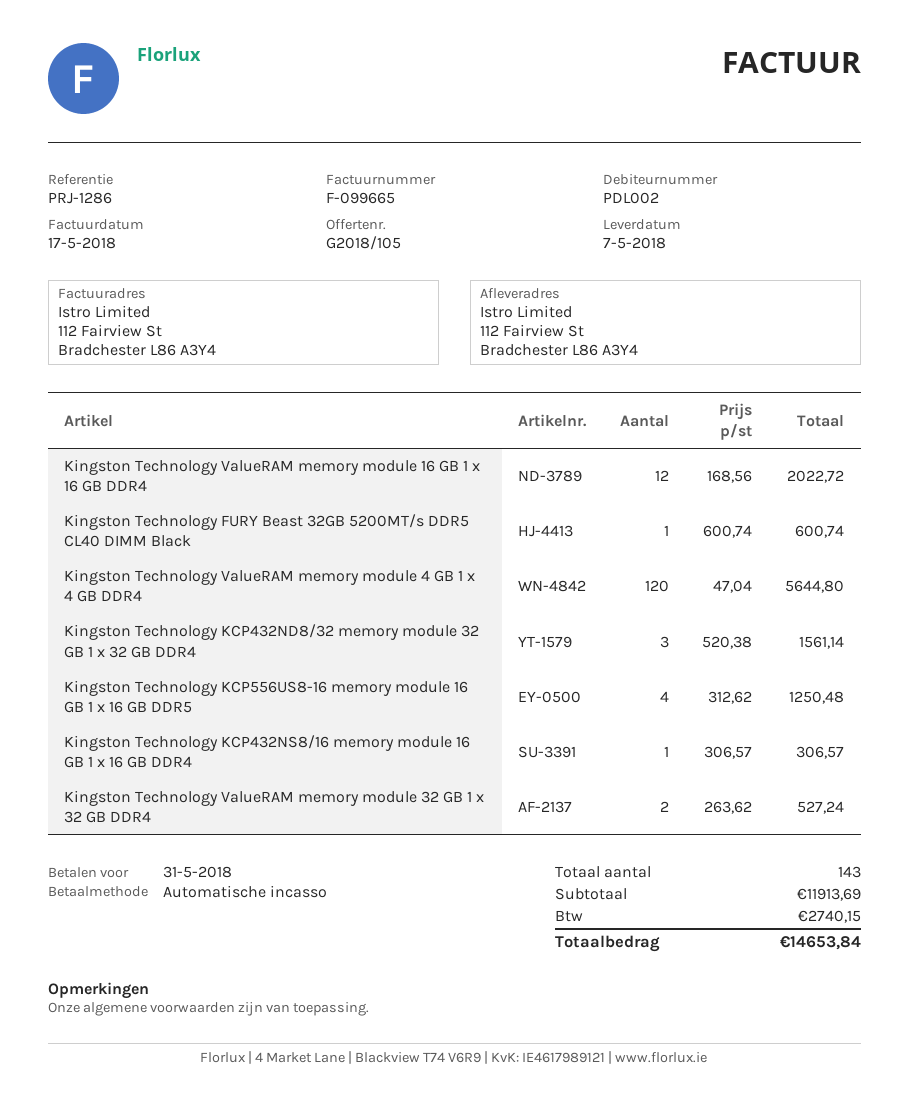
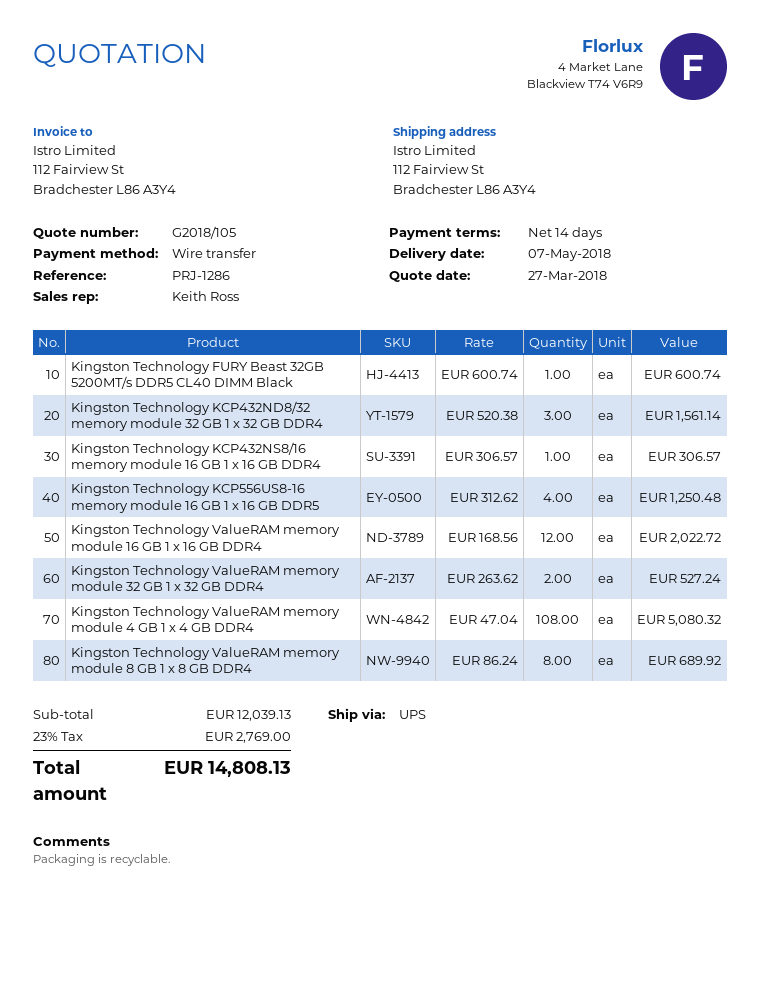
payment method: direct debit -> bank transfer
Kingston Technology ValueRAM memory module 4 GB 1 x 4 GB DDR4: 120 x 47.04 = 5644.80 -> 108 x 47.04 = 5080.32
Kingston Technology ValueRAM memory module 8 GB 1 x 8 GB DDR4: none -> 8 x 86.24 = 689.92
subtotal: 11913.69 -> 12039.13
tax: 2740.15 -> 2769.00
total: 14653.84 -> 14808.13

